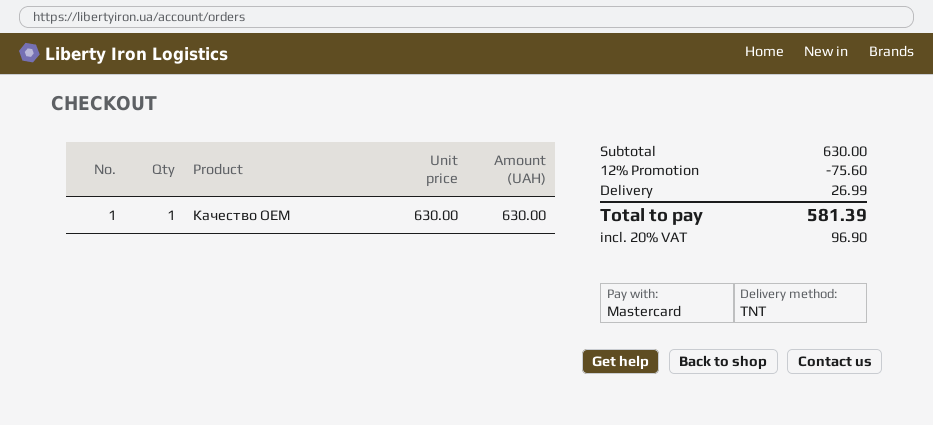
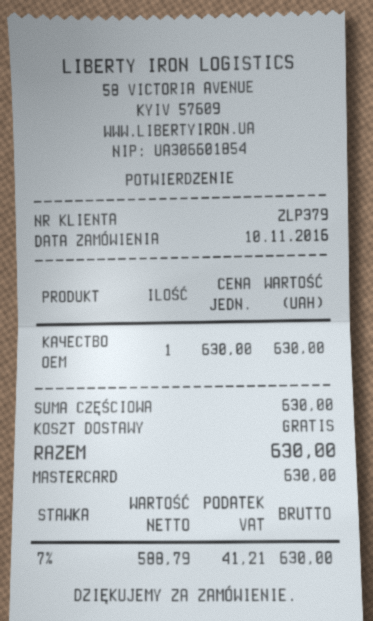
discount: 12% = 75.60 -> none
shipping: 26.99 -> 0.00
tax: 20% = 96.90 -> 7% = 41.21
total: 581.39 -> 630.00

